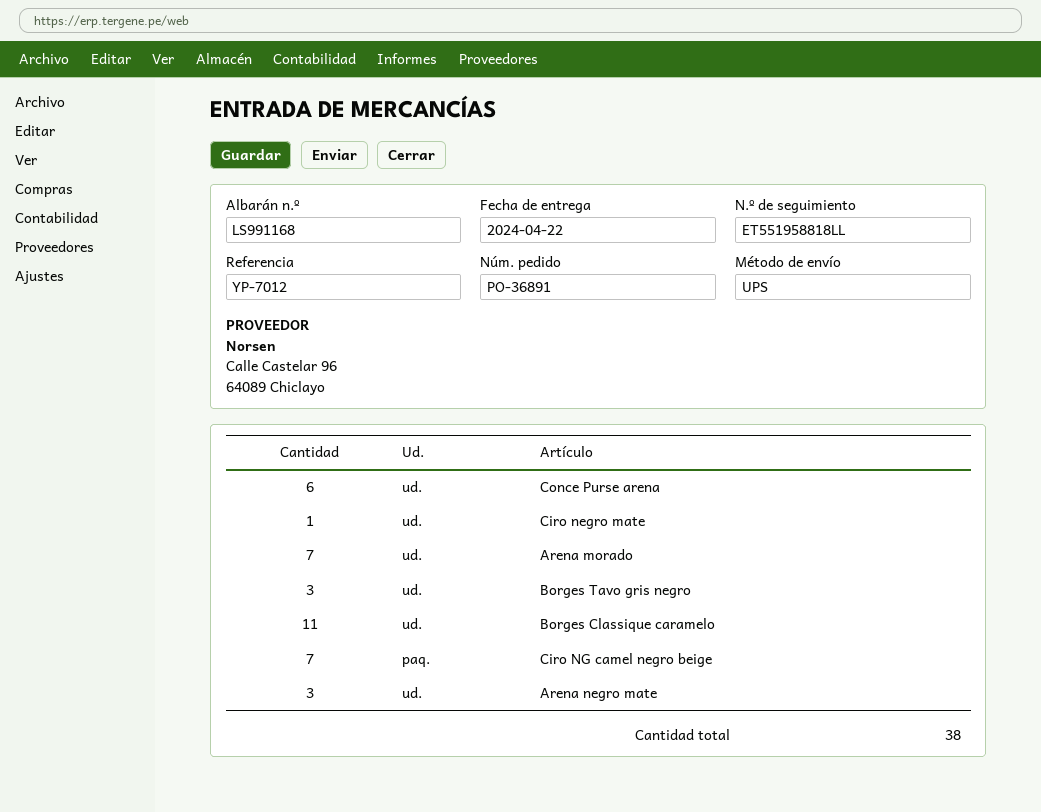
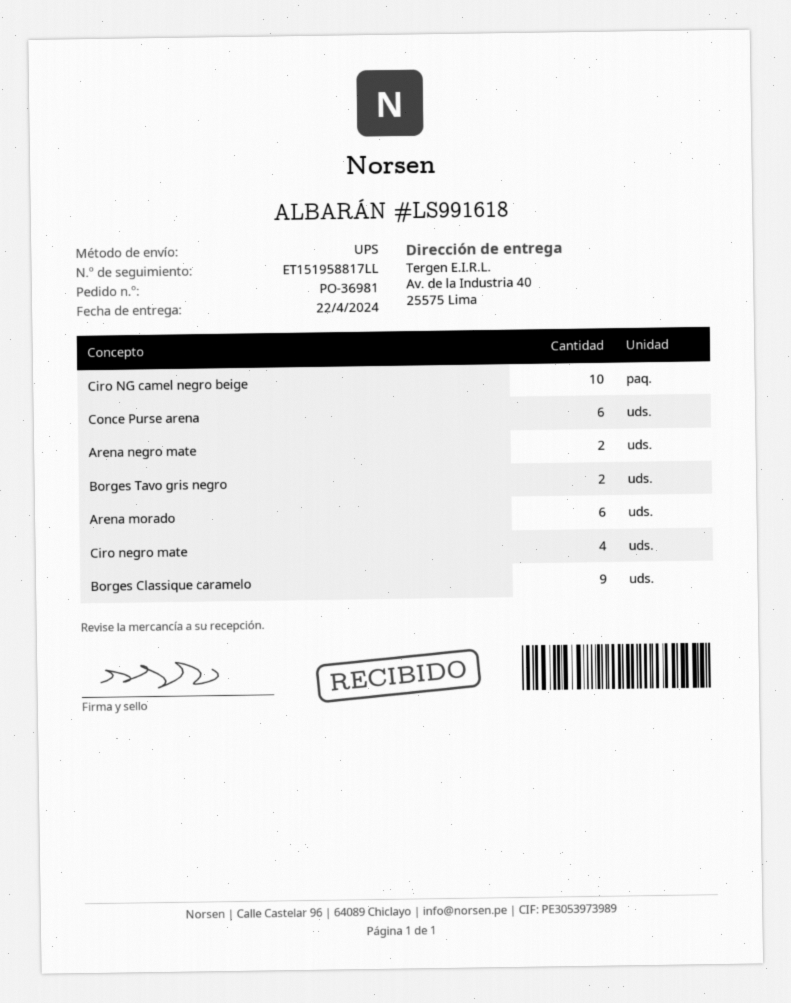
order number: PO-36891 -> PO-36981
delivery note number: LS991168 -> LS991618
tracking number: ET551958818LL -> ET151958817LL
Ciro negro mate: 1 -> 4
Arena morado: 7 -> 6
Borges Tavo gris negro: 3 -> 2
Borges Classique caramelo: 11 -> 9
Ciro NG camel negro beige: 7 -> 10
Arena negro mate: 3 -> 2

